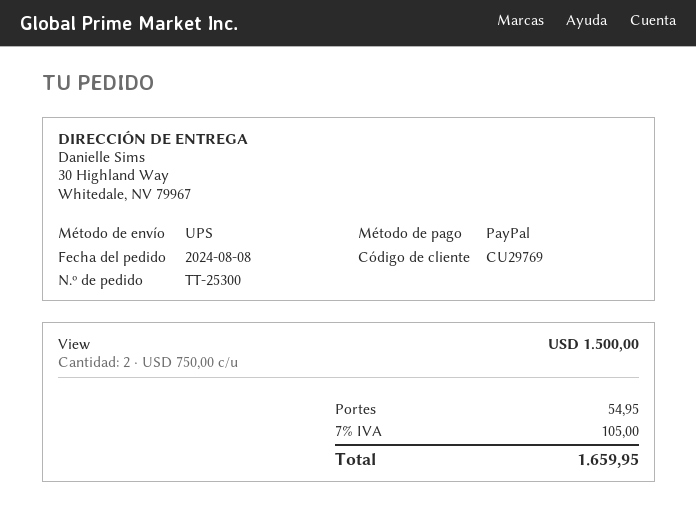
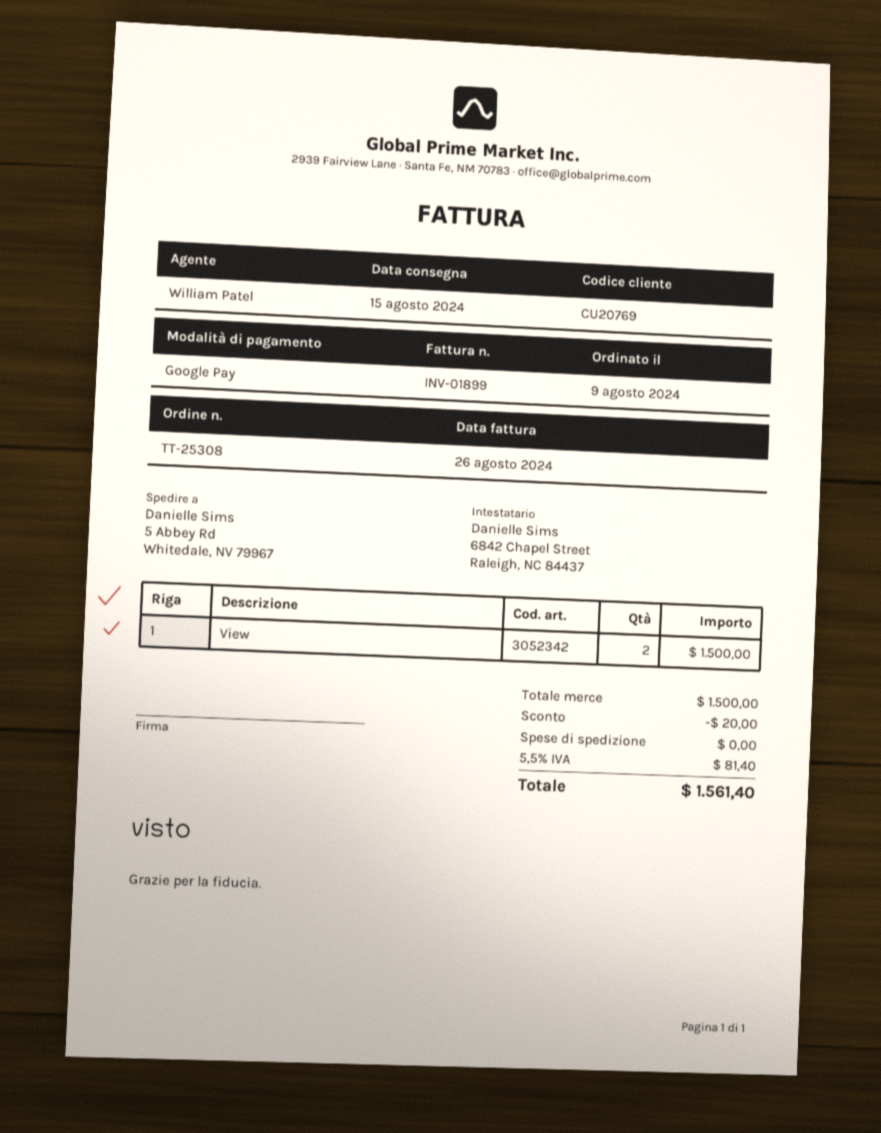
order number: TT-25300 -> TT-25308
order date: 2024-08-08 -> 2024-08-09
customer number: CU29769 -> CU20769
payment method: PayPal -> Google Pay
ship to: 30 Highland Way, Whitedale, NV 79967 -> 5 Abbey Rd, Whitedale, NV 79967
discount: none -> 20.00
shipping: 54.95 -> 0.00
tax: 7% = 105.00 -> 5.5% = 81.40
total: 1659.95 -> 1561.40

